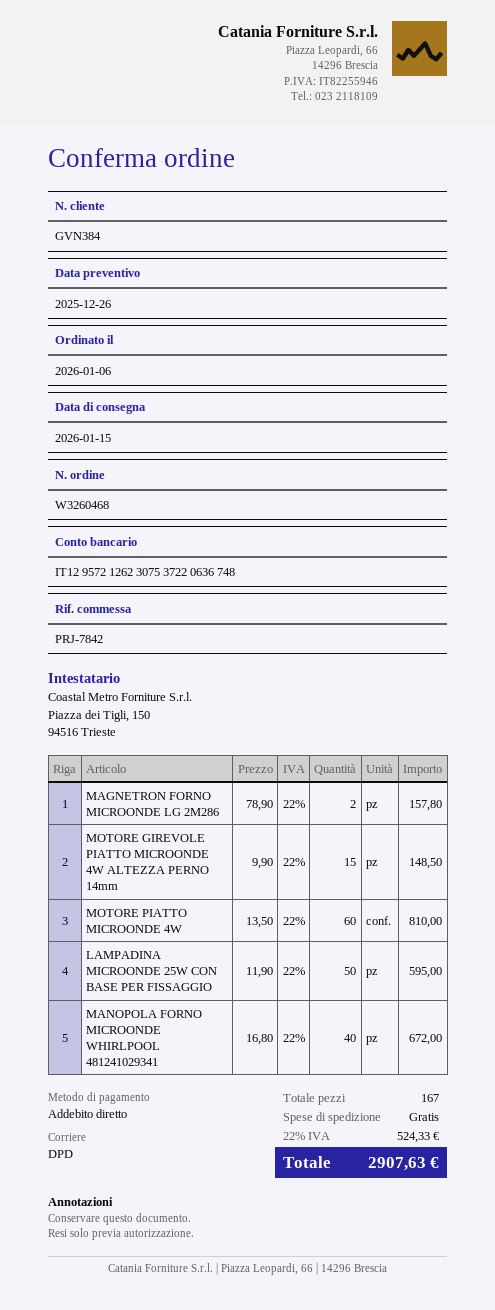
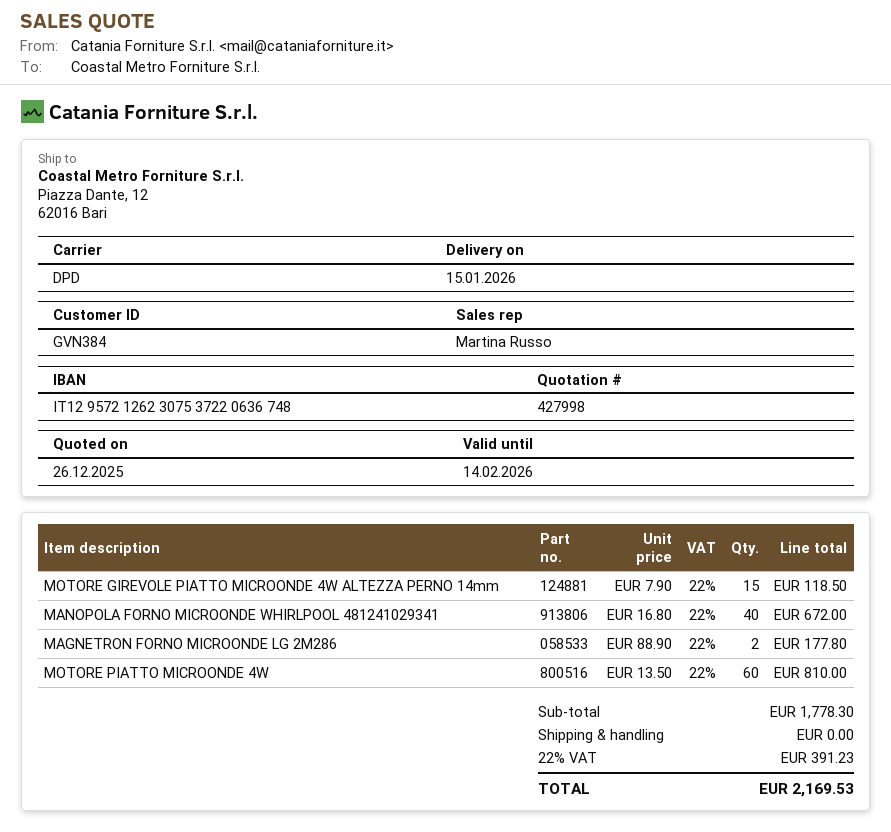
MAGNETRON FORNO MICROONDE LG 2M286: 2 x 78.90 = 157.80 -> 2 x 88.90 = 177.80
MOTORE GIREVOLE PIATTO MICROONDE 4W ALTEZZA PERNO 14mm: 15 x 9.90 = 148.50 -> 15 x 7.90 = 118.50
LAMPADINA MICROONDE 25W CON BASE PER FISSAGGIO: 50 x 11.90 = 595.00 -> none
tax: 22% = 524.33 -> 22% = 391.23
total: 2907.63 -> 2169.53

